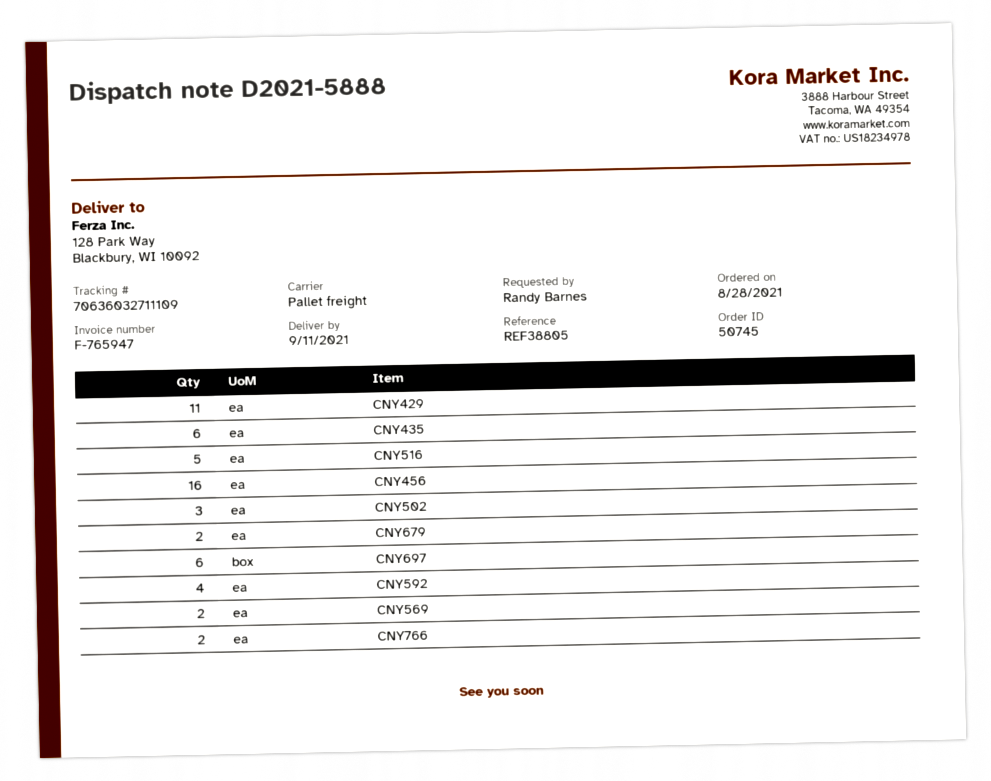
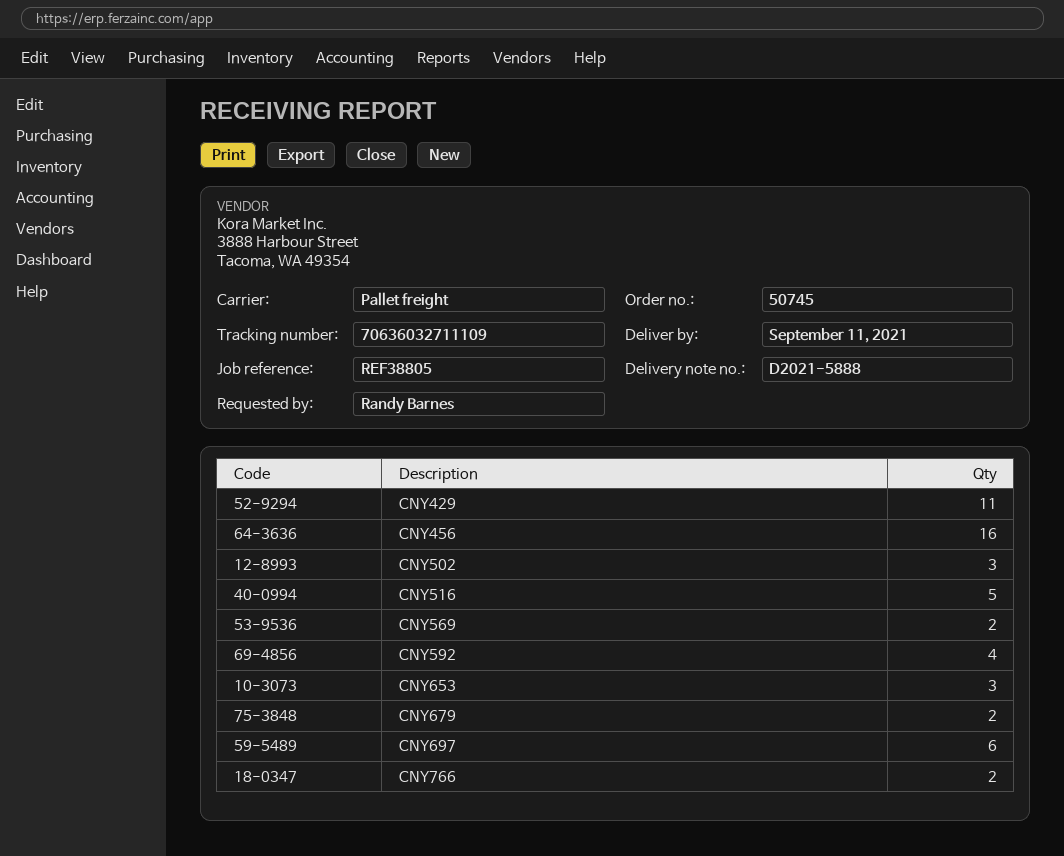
CNY435: 6 -> none
CNY653: none -> 3

